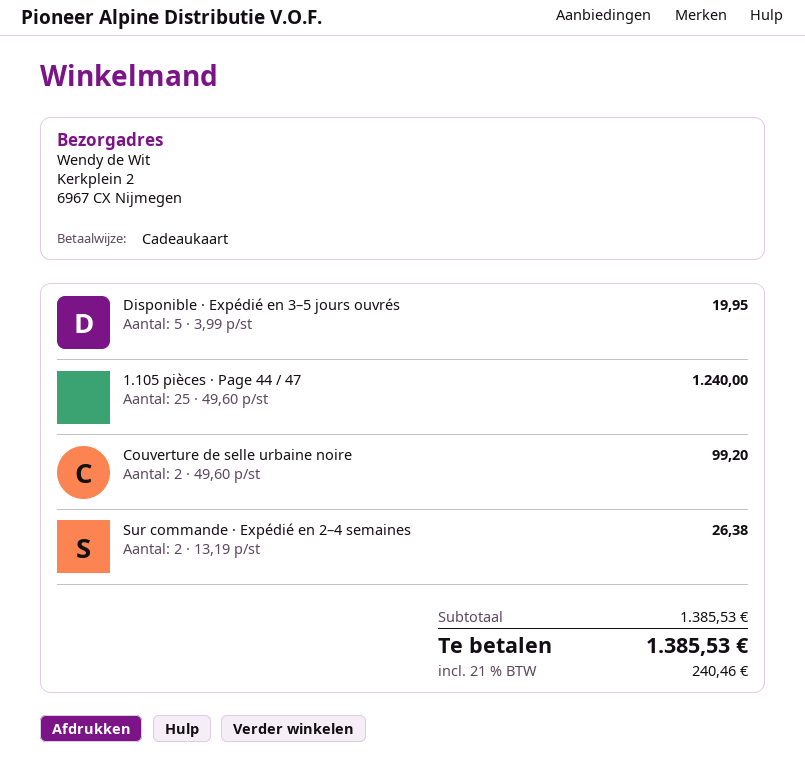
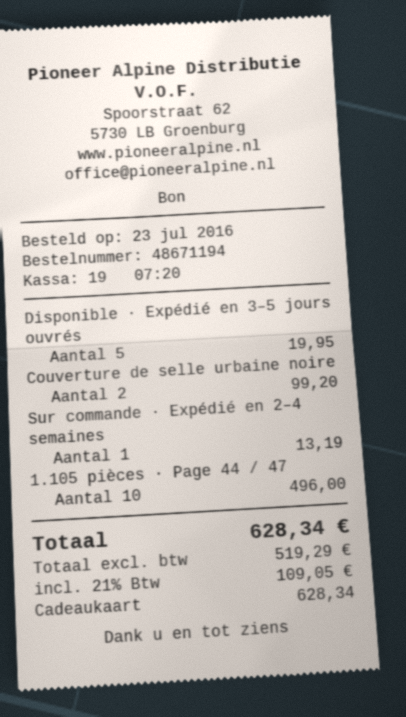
1.105 pièces · Page 44 / 47: 25 for 1240.00 -> 10 for 496.00
Sur commande · Expédié en 2–4 semaines: 2 for 26.38 -> 1 for 13.19
tax: 21% = 240.46 -> 21% = 109.05
total: 1385.53 -> 628.34

